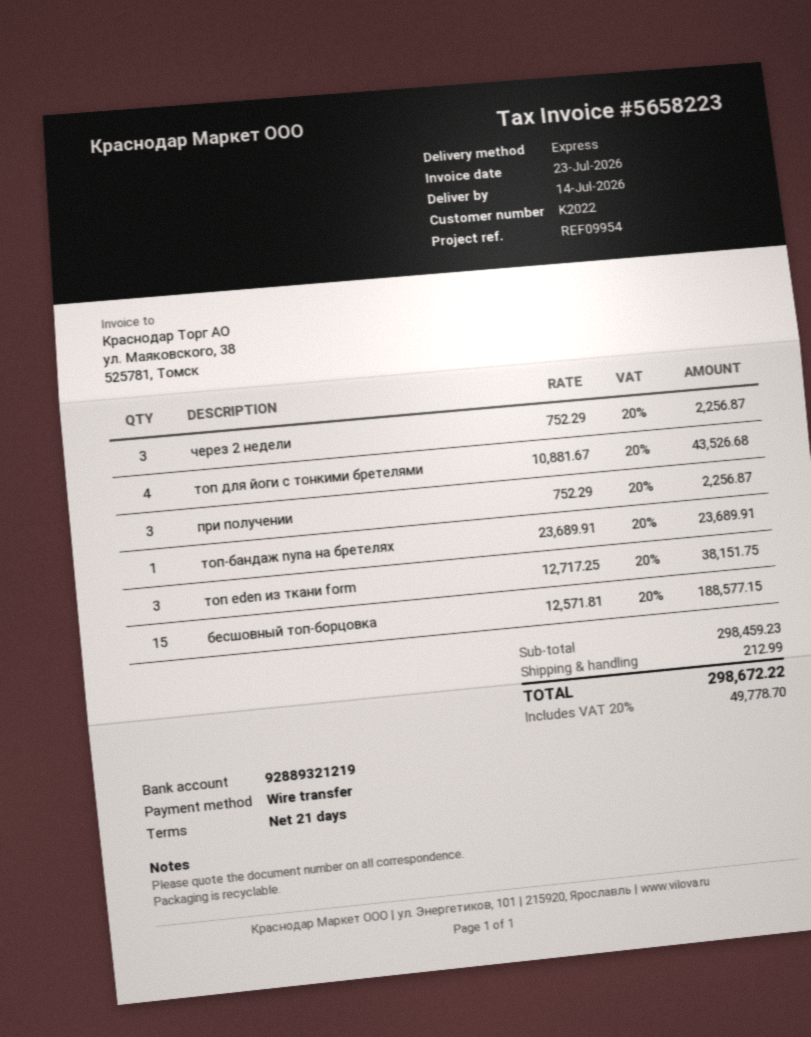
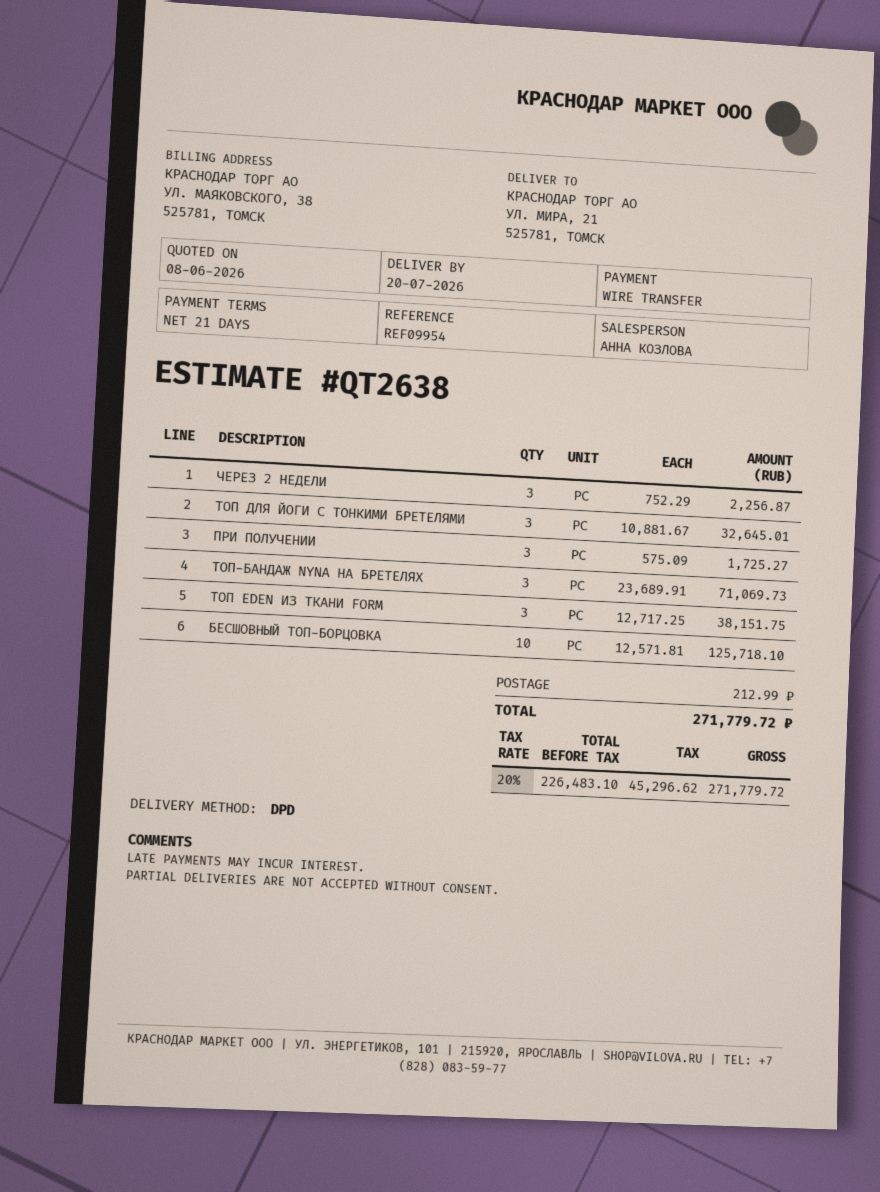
delivery date: 2026-07-14 -> 2026-07-20
shipping method: express -> DPD
топ для йоги с тонкими бретелями: 4 x 10881.67 = 43526.68 -> 3 x 10881.67 = 32645.01
при получении: 3 x 752.29 = 2256.87 -> 3 x 575.09 = 1725.27
топ-бандаж nyna на бретелях: 1 x 23689.91 = 23689.91 -> 3 x 23689.91 = 71069.73
бесшовный топ-борцовка: 15 x 12571.81 = 188577.15 -> 10 x 12571.81 = 125718.10
tax: 20% = 49778.70 -> 20% = 45296.62
total: 298672.22 -> 271779.72

